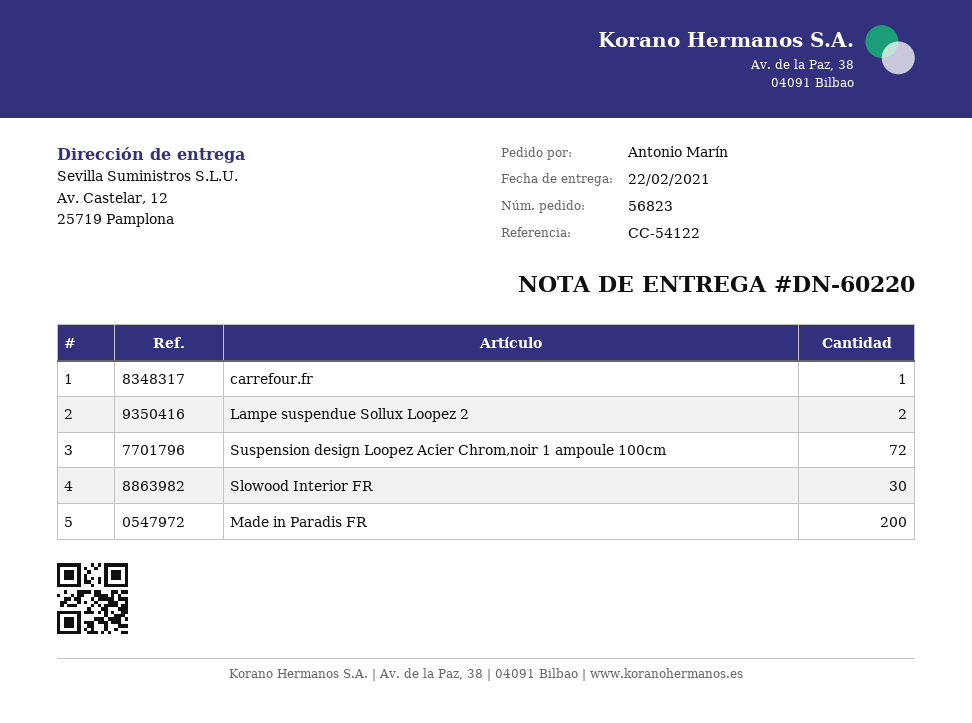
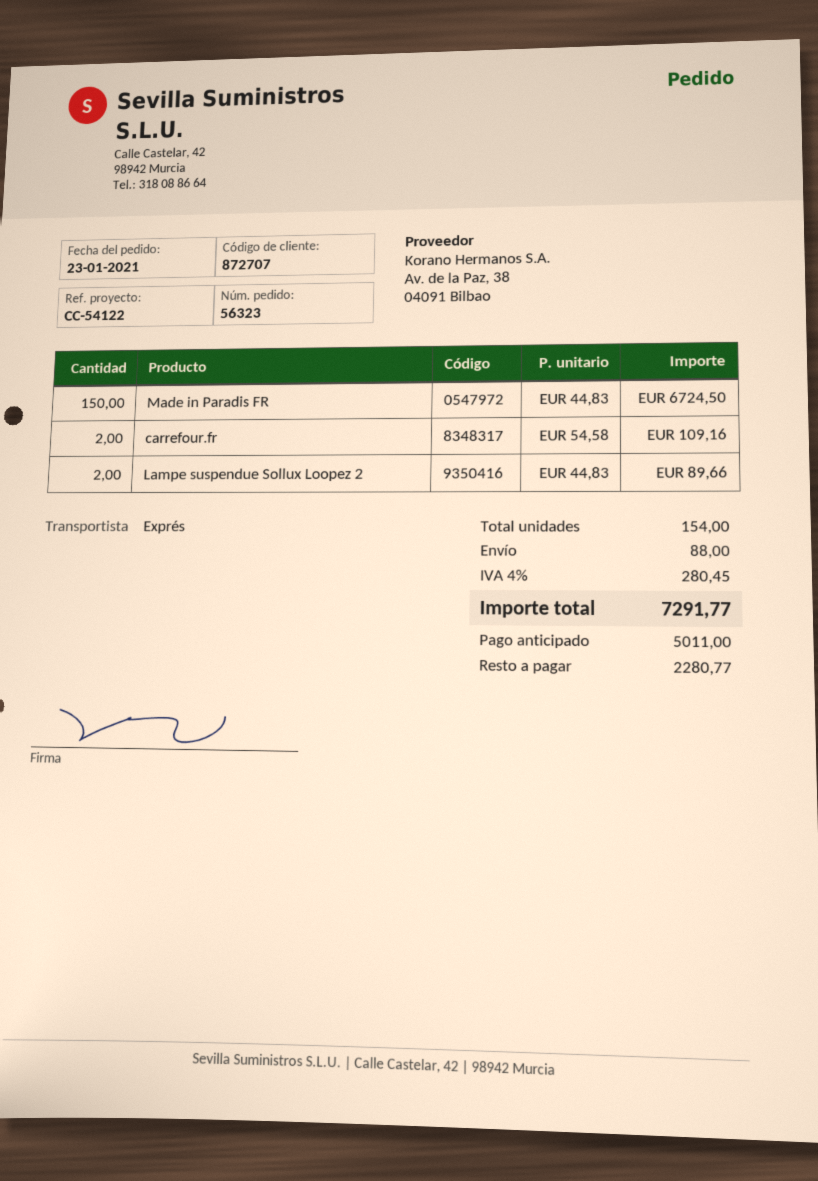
order number: 56823 -> 56323
carrefour.fr: 1 -> 2
Suspension design Loopez Acier Chrom,noir 1 ampoule 100cm: 72 -> none
Slowood Interior FR: 30 -> none
Made in Paradis FR: 200 -> 150

